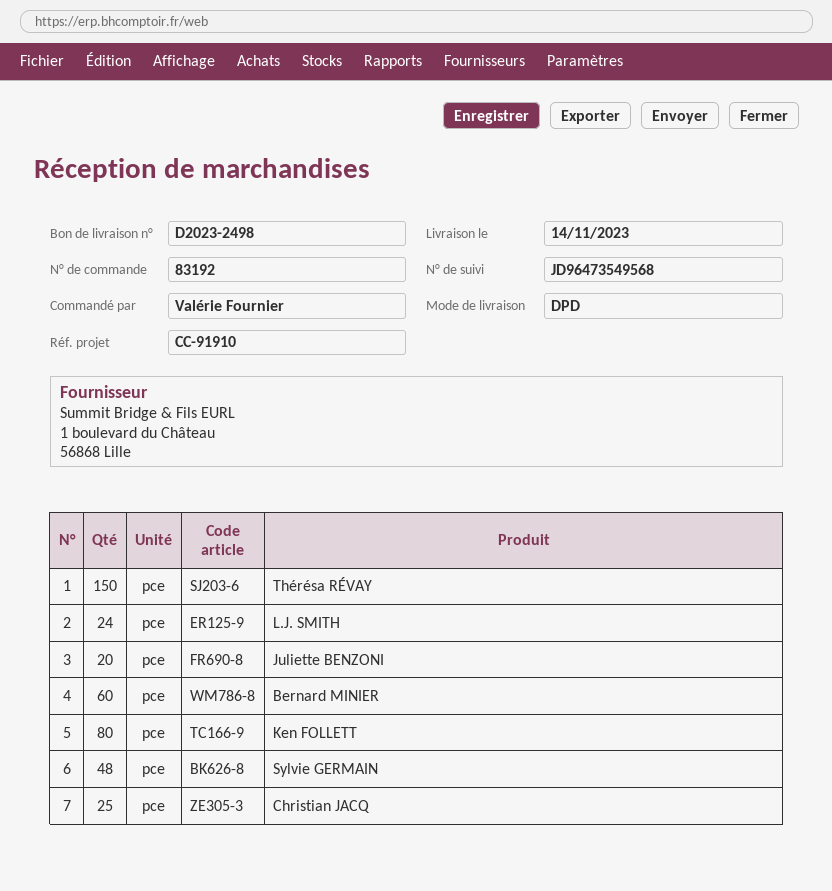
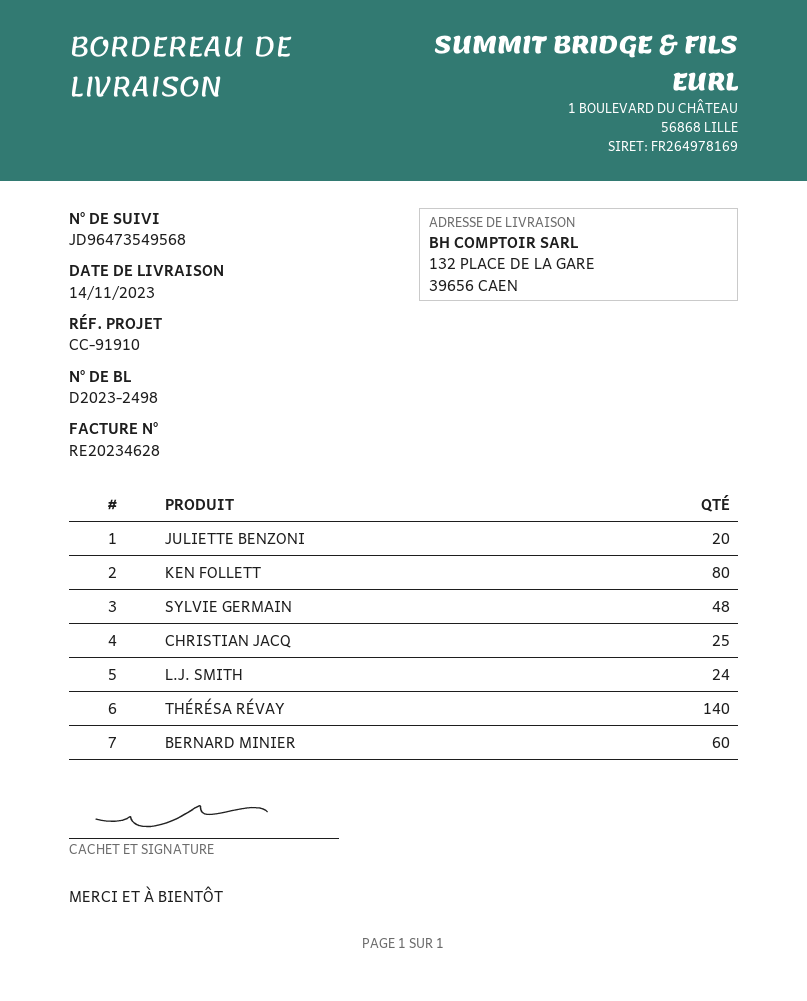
Thérésa RÉVAY: 150 -> 140

